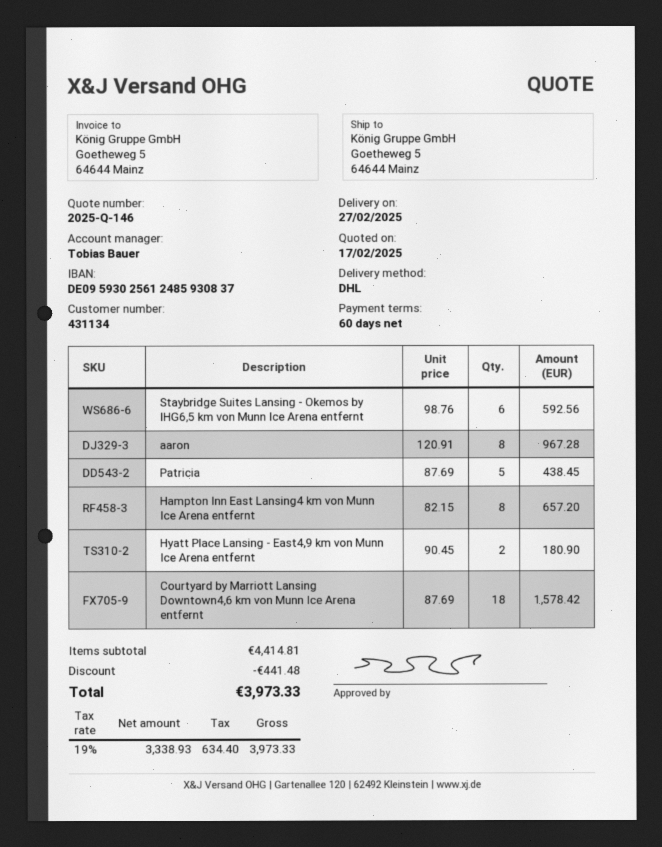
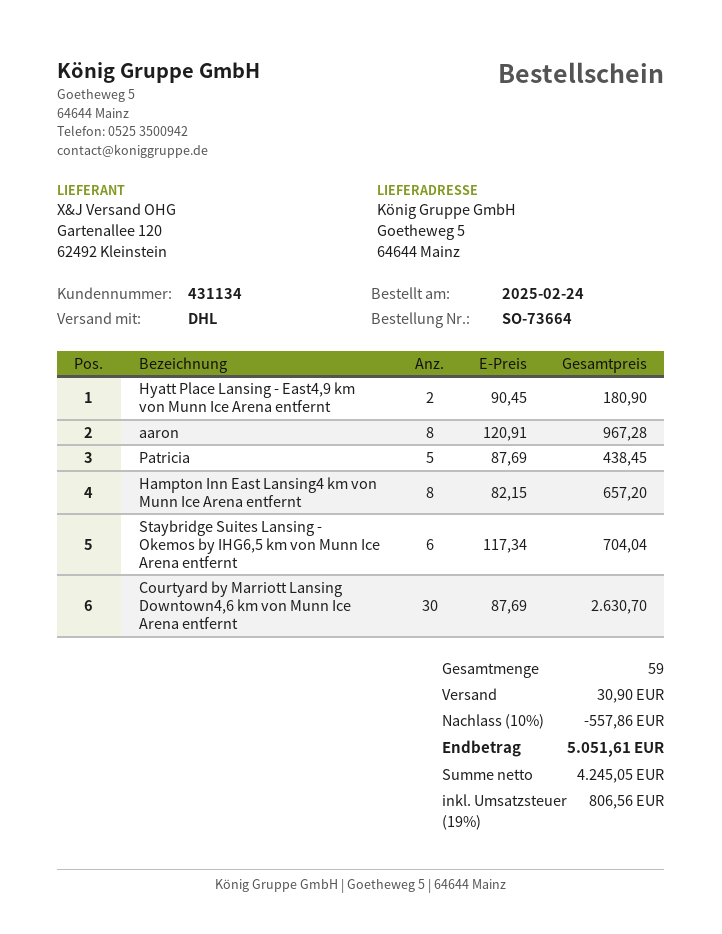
Staybridge Suites Lansing - Okemos by IHG6,5 km von Munn Ice Arena entfernt: 6 x 98.76 = 592.56 -> 6 x 117.34 = 704.04
Courtyard by Marriott Lansing Downtown4,6 km von Munn Ice Arena entfernt: 18 x 87.69 = 1578.42 -> 30 x 87.69 = 2630.70
discount: 441.48 -> 557.86
shipping: none -> 30.90
net: 3338.93 -> 4245.05
tax: 19% = 634.40 -> 19% = 806.56
total: 3973.33 -> 5051.61

